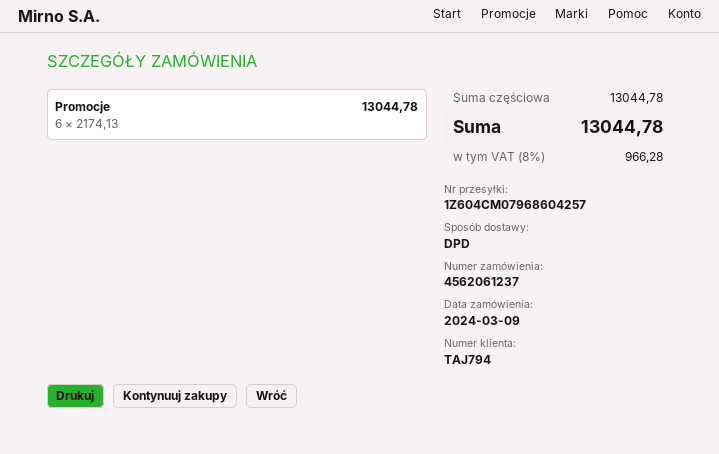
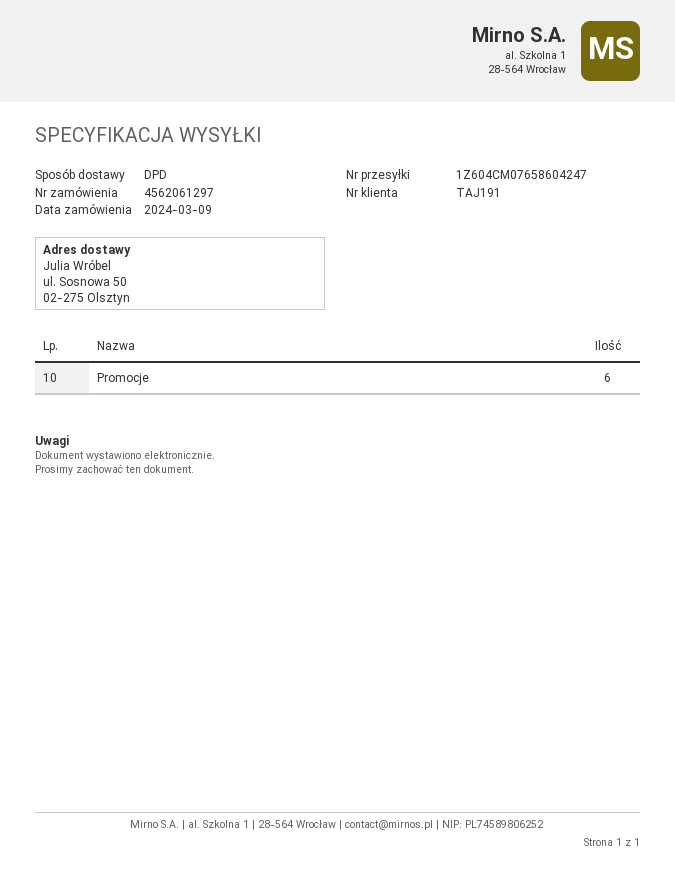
order number: 4562061237 -> 4562061297
customer number: TAJ794 -> TAJ191
tracking number: 1Z604CM07968604257 -> 1Z604CM07658604247

